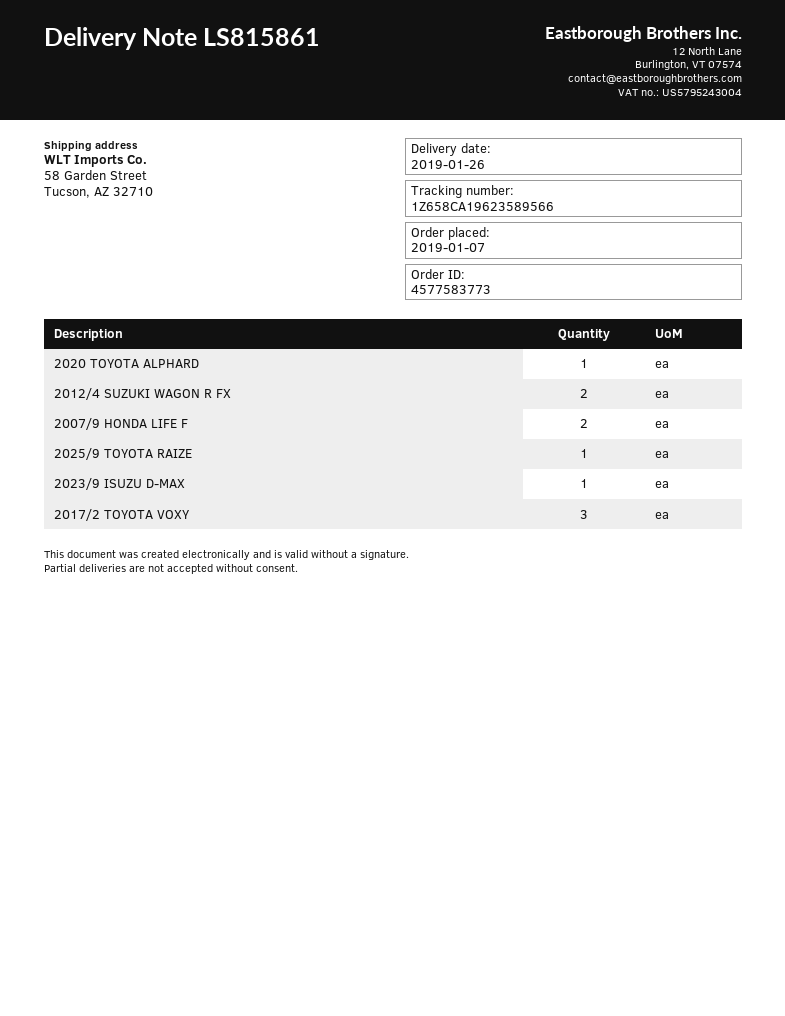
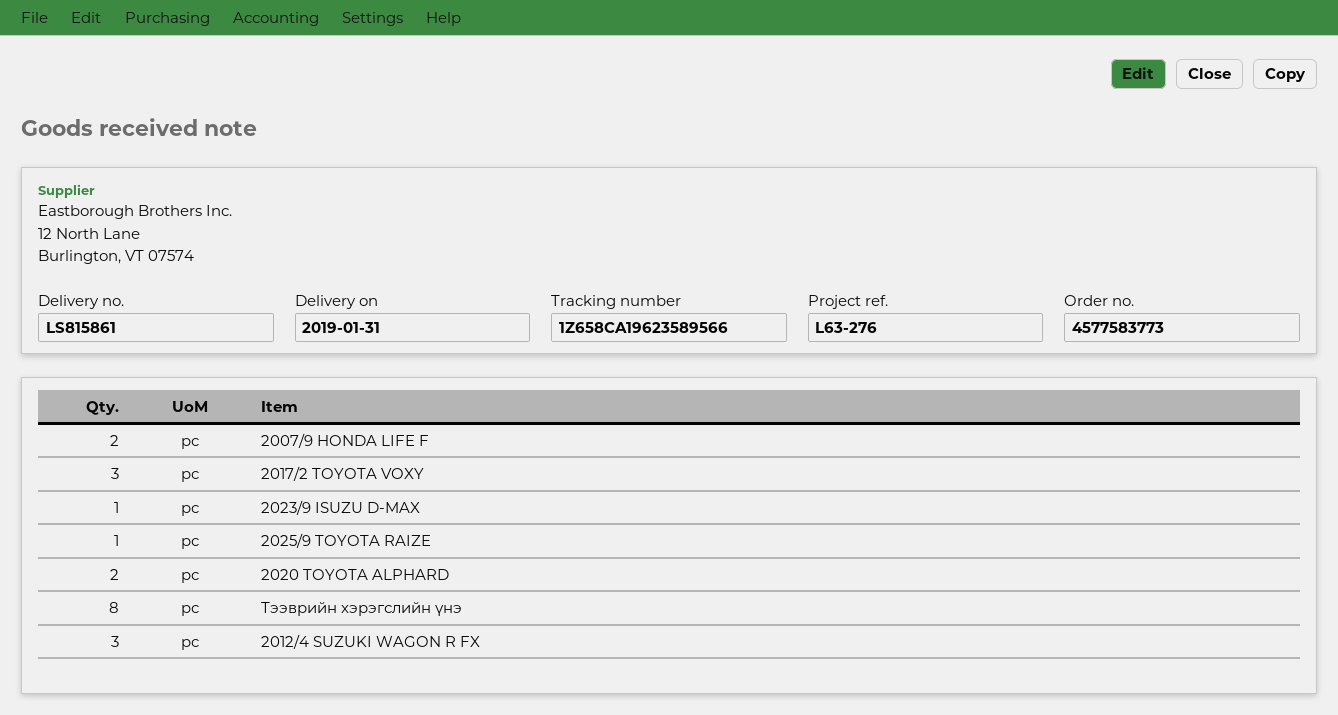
delivery date: 2019-01-26 -> 2019-01-31
2020 TOYOTA ALPHARD: 1 -> 2
2012/4 SUZUKI WAGON R FX: 2 -> 3
Тээврийн хэрэгслийн үнэ: none -> 8

